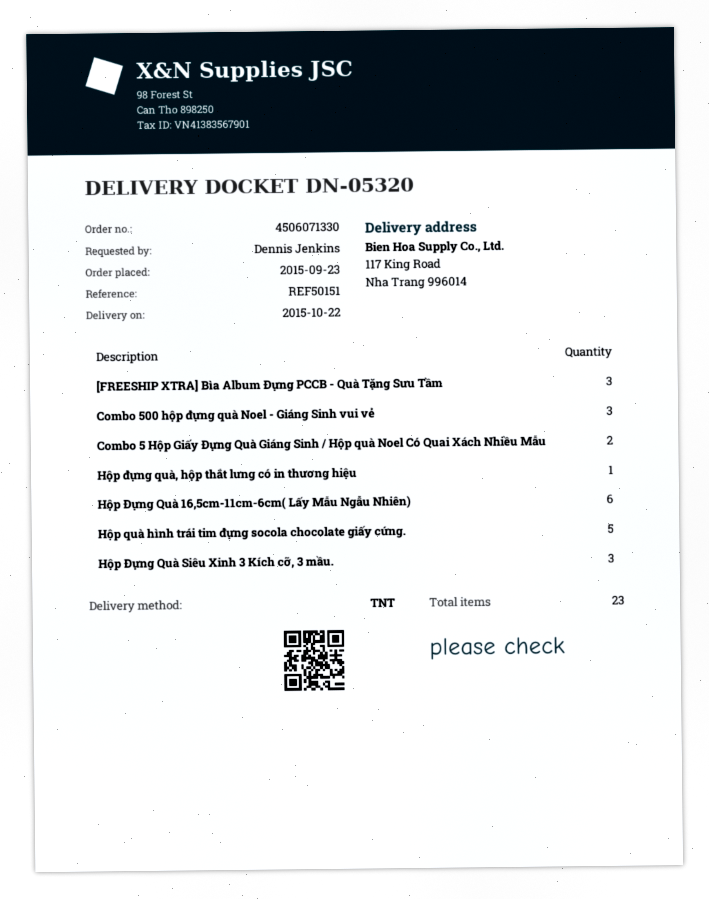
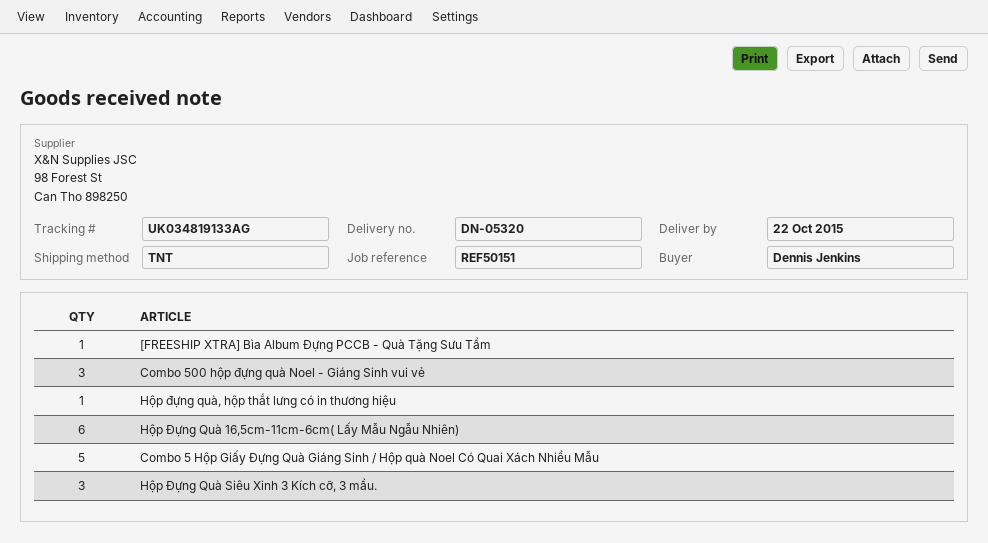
[FREESHIP XTRA] Bìa Album Đựng PCCB - Quà Tặng Sưu Tầm: 3 -> 1
Combo 5 Hộp Giấy Đựng Quà Giáng Sinh / Hộp quà Noel Có Quai Xách Nhiều Mẫu: 2 -> 5
Hộp quà hình trái tim đựng socola chocolate giấy cứng.: 5 -> none

